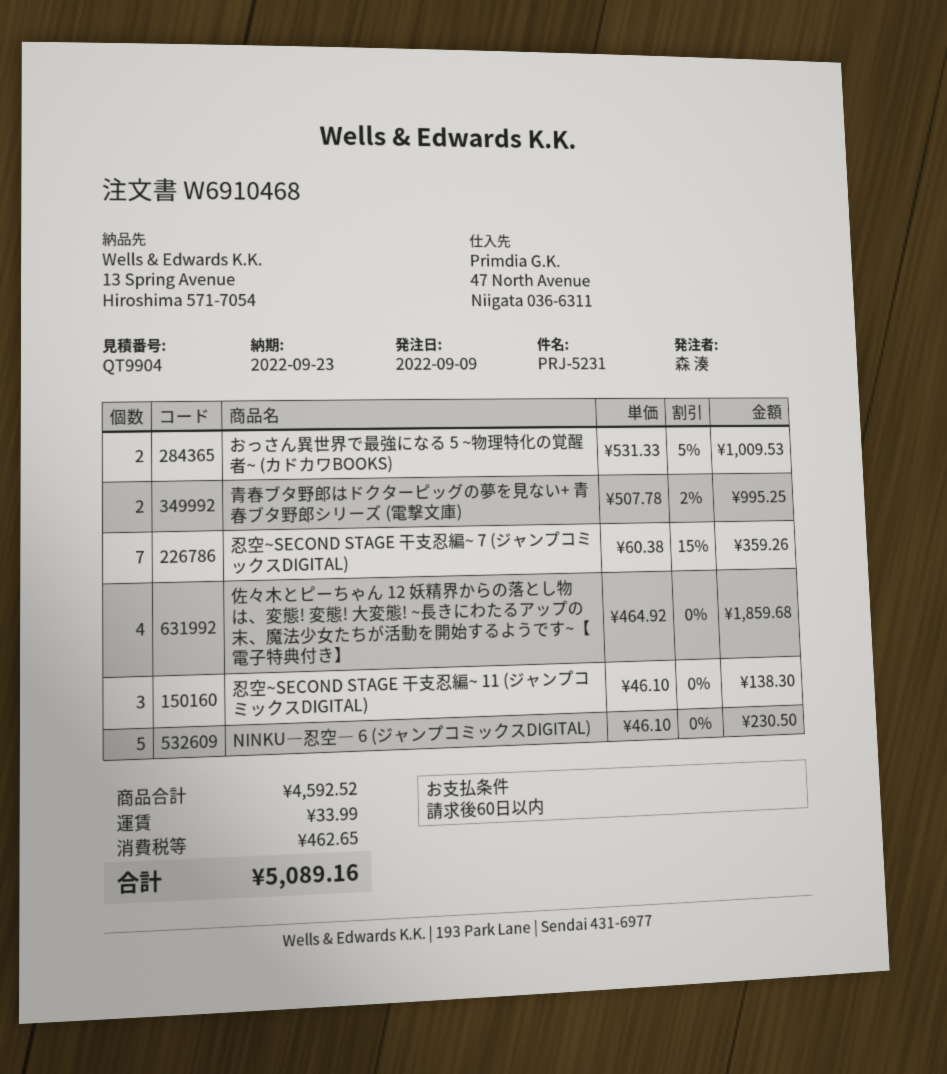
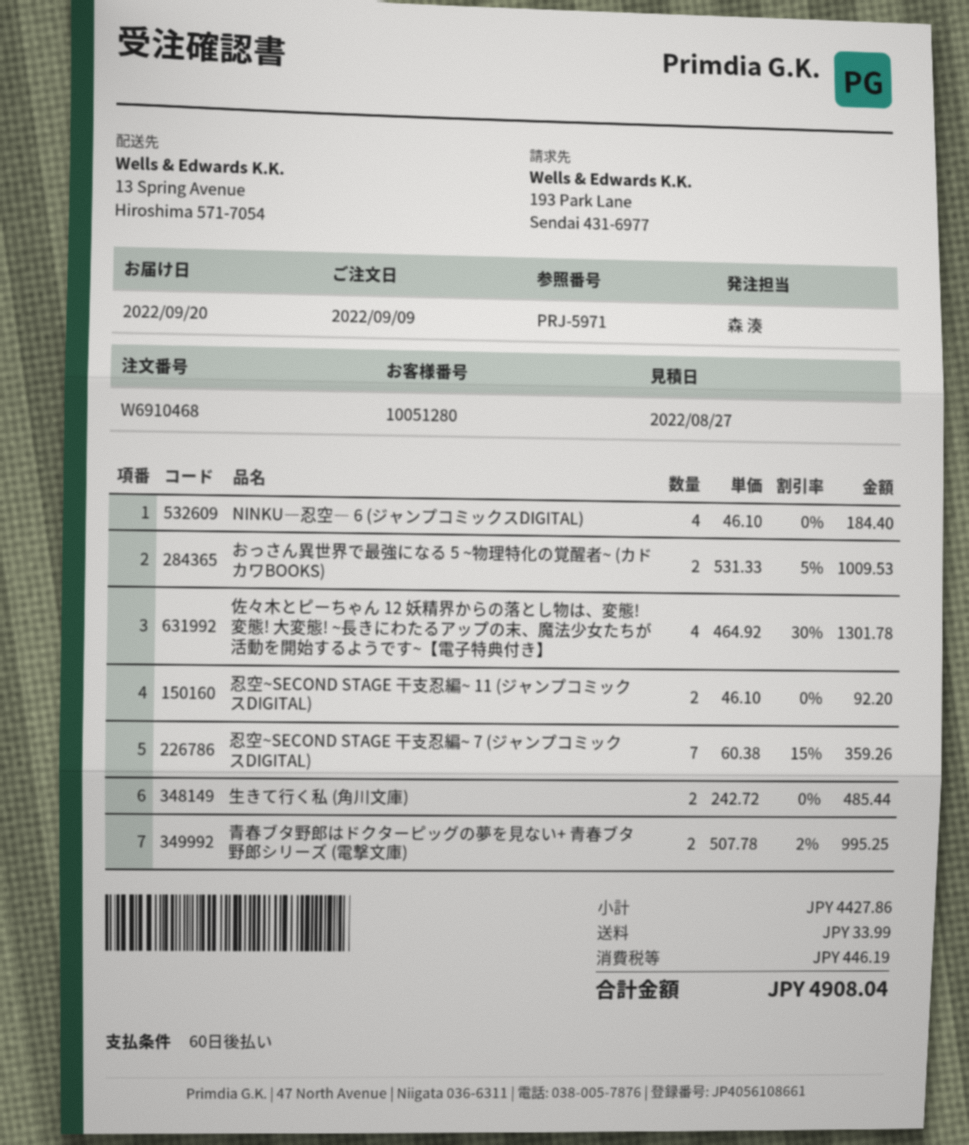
delivery date: 2022-09-23 -> 2022-09-20
reference: PRJ-5231 -> PRJ-5971
佐々木とピーちゃん 12 妖精界からの落とし物は、変態! 変態! 大変態! ~長きにわたるアップの末、魔法少女たちが活動を開始するようです~【電子特典付き】: 4 x 464.92 = 1859.68 -> 4 x 464.92 - 30% = 1301.78
忍空~SECOND STAGE 干支忍編~ 11 (ジャンプコミックスDIGITAL): 3 x 46.10 = 138.30 -> 2 x 46.10 = 92.20
NINKU―忍空― 6 (ジャンプコミックスDIGITAL): 5 x 46.10 = 230.50 -> 4 x 46.10 = 184.40
生きて行く私 (角川文庫): none -> 2 x 242.72 = 485.44
subtotal: 4592.52 -> 4427.86
tax: 462.65 -> 446.19
total: 5089.16 -> 4908.04

